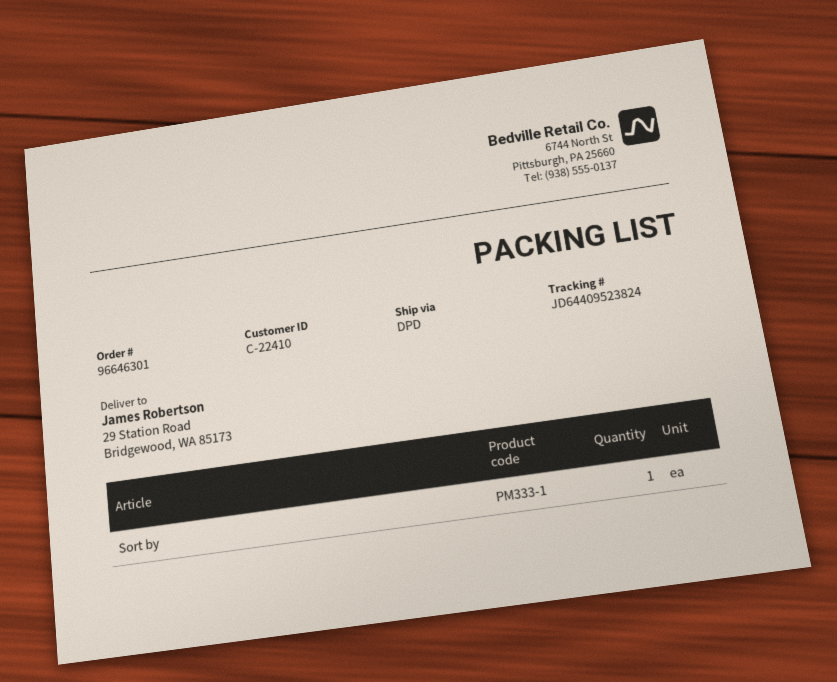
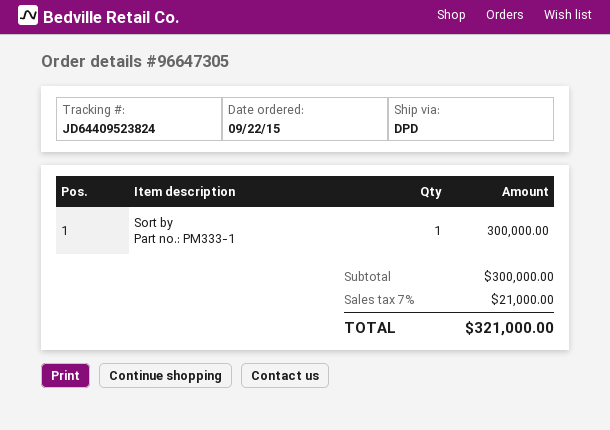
order number: 96646301 -> 96647305

